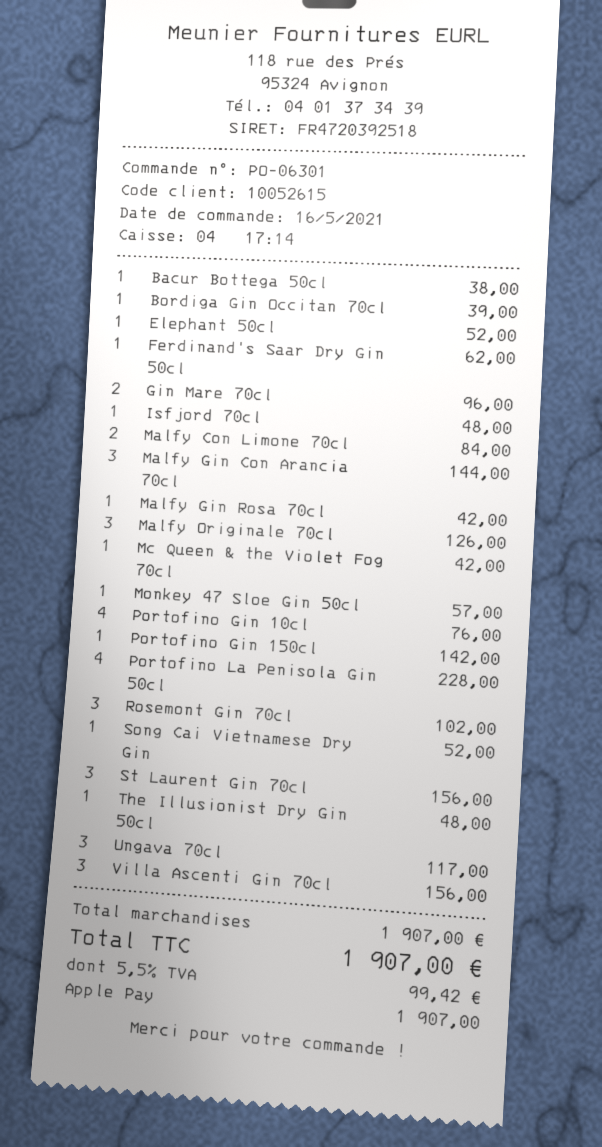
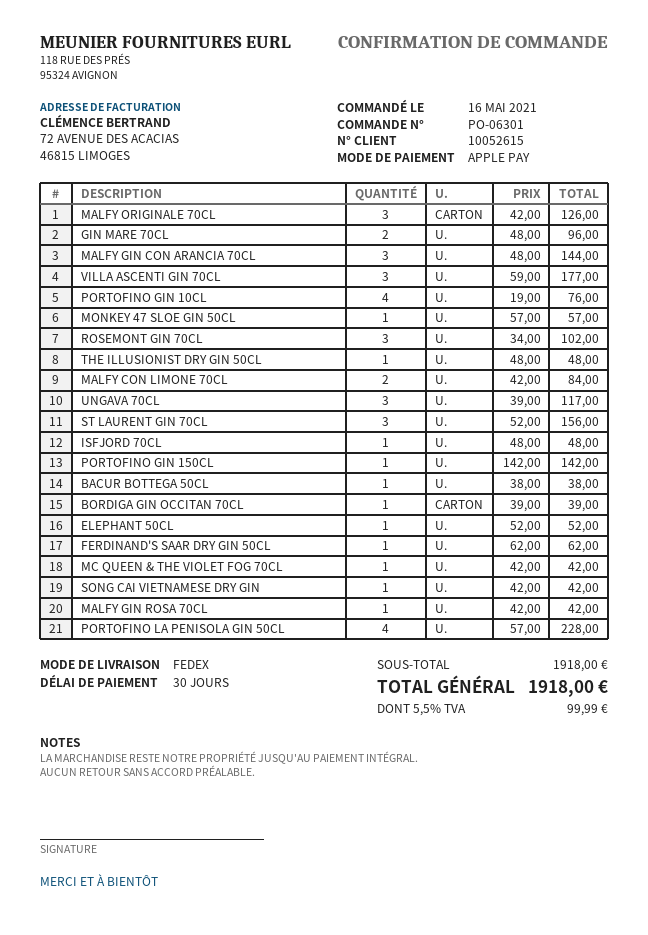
Song Cai Vietnamese Dry Gin: 1 for 52.00 -> 1 for 42.00
Villa Ascenti Gin 70cl: 3 for 156.00 -> 3 for 177.00
subtotal: 1907.00 -> 1918.00
tax: 5.5% = 99.42 -> 5.5% = 99.99
total: 1907.00 -> 1918.00

